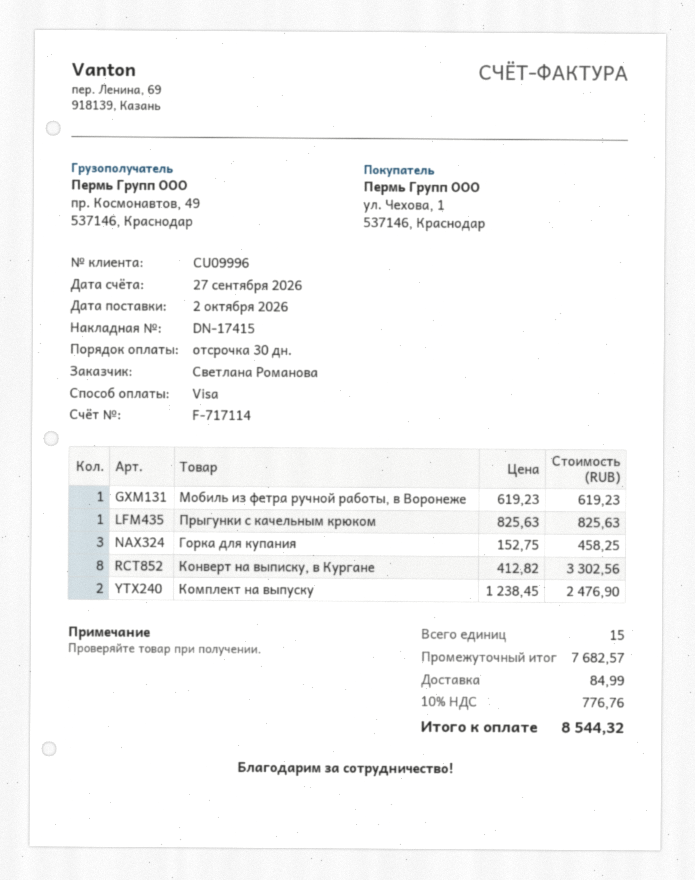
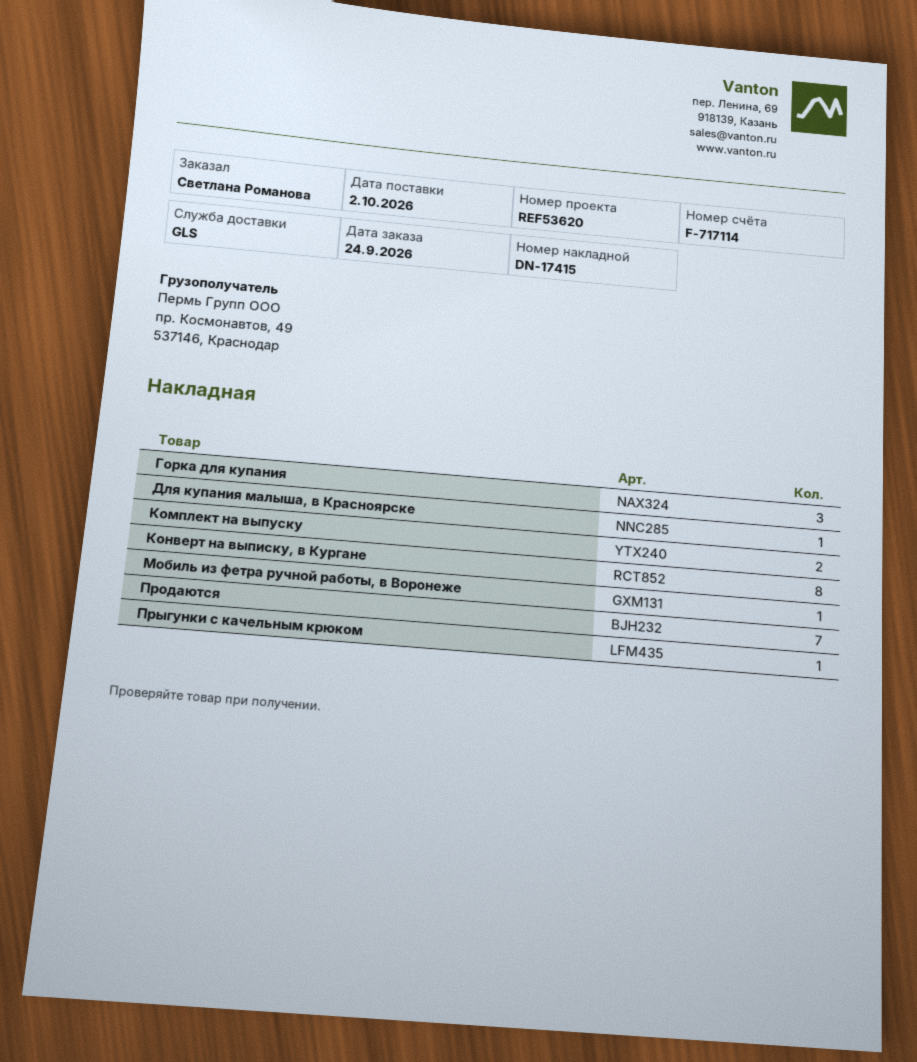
Для купания малыша, в Красноярске: none -> 1
Продаются: none -> 7

